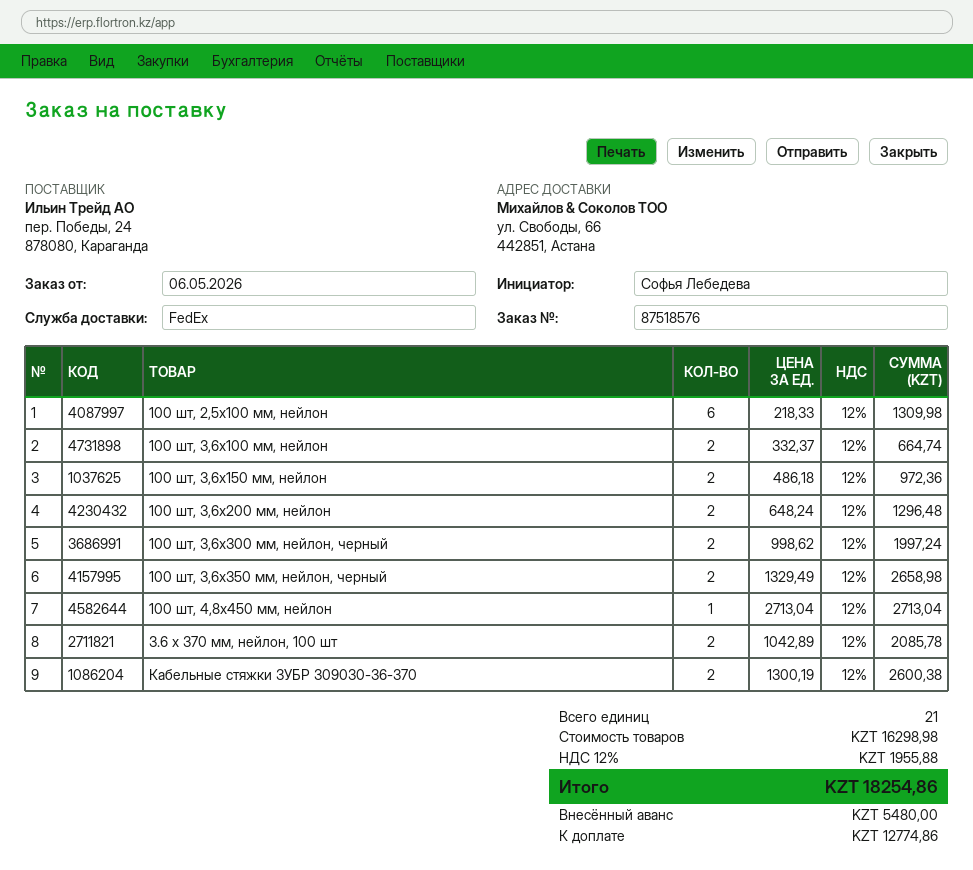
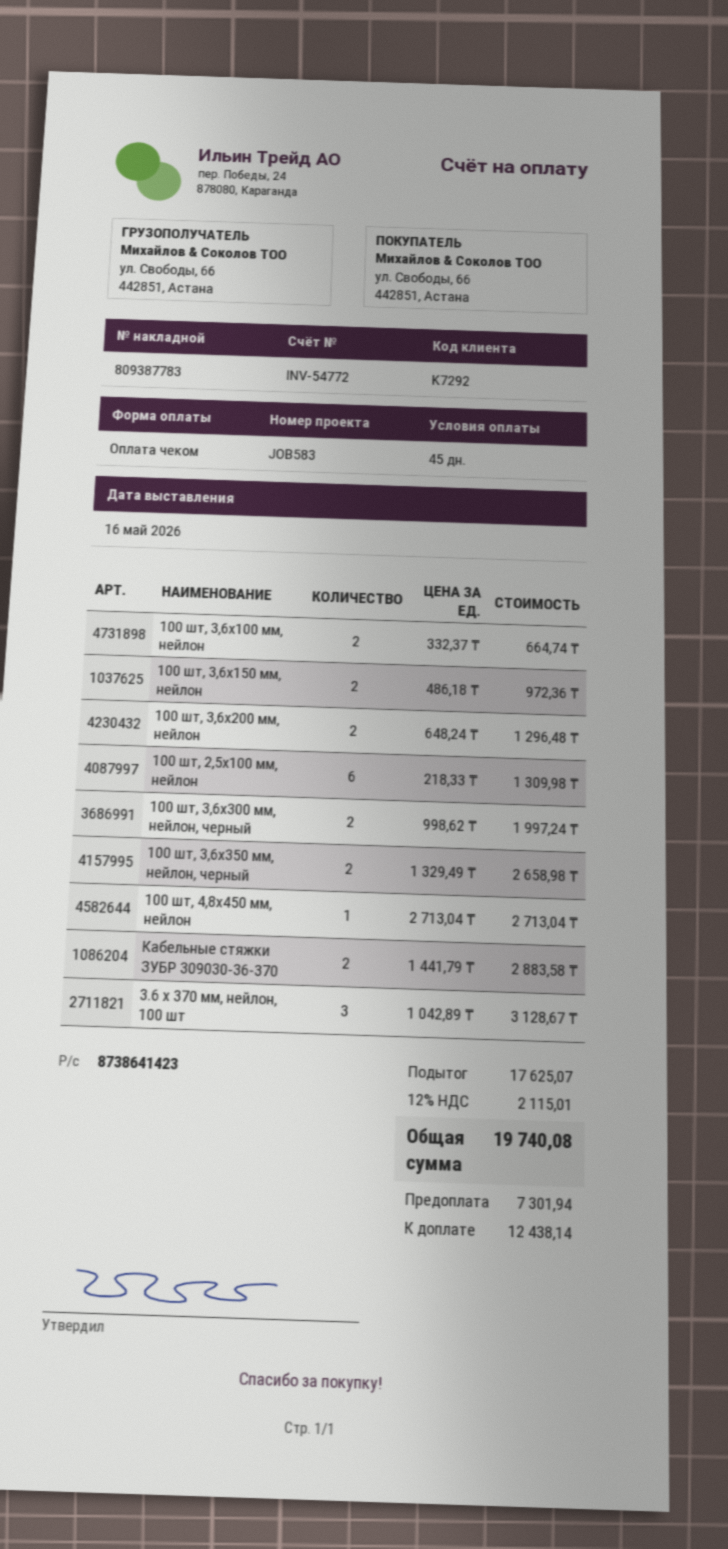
3.6 х 370 мм, нейлон, 100 шт: 2 x 1042.89 = 2085.78 -> 3 x 1042.89 = 3128.67
Кабельные стяжки ЗУБР 309030-36-370: 2 x 1300.19 = 2600.38 -> 2 x 1441.79 = 2883.58
subtotal: 16298.98 -> 17625.07
tax: 12% = 1955.88 -> 12% = 2115.01
total: 18254.86 -> 19740.08
deposit: 5480.00 -> 7301.94
balance: 12774.86 -> 12438.14

